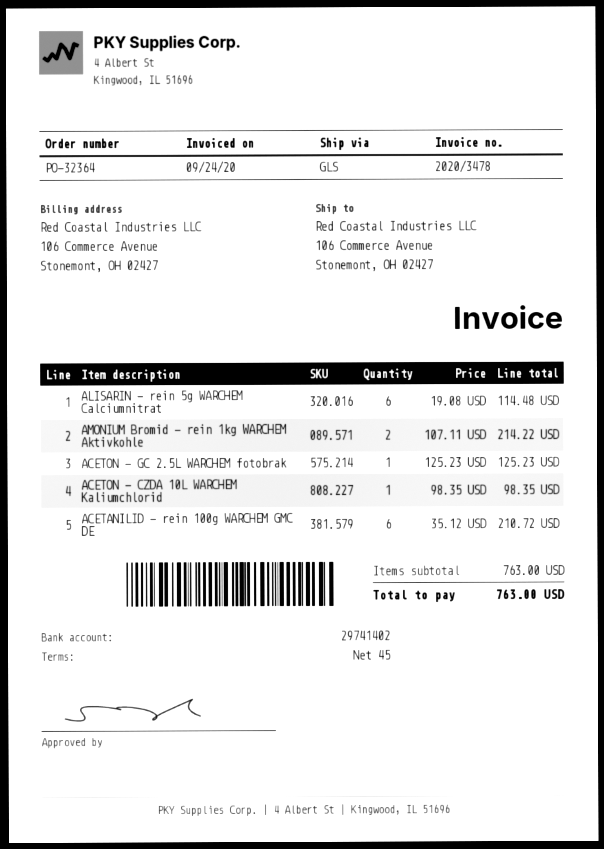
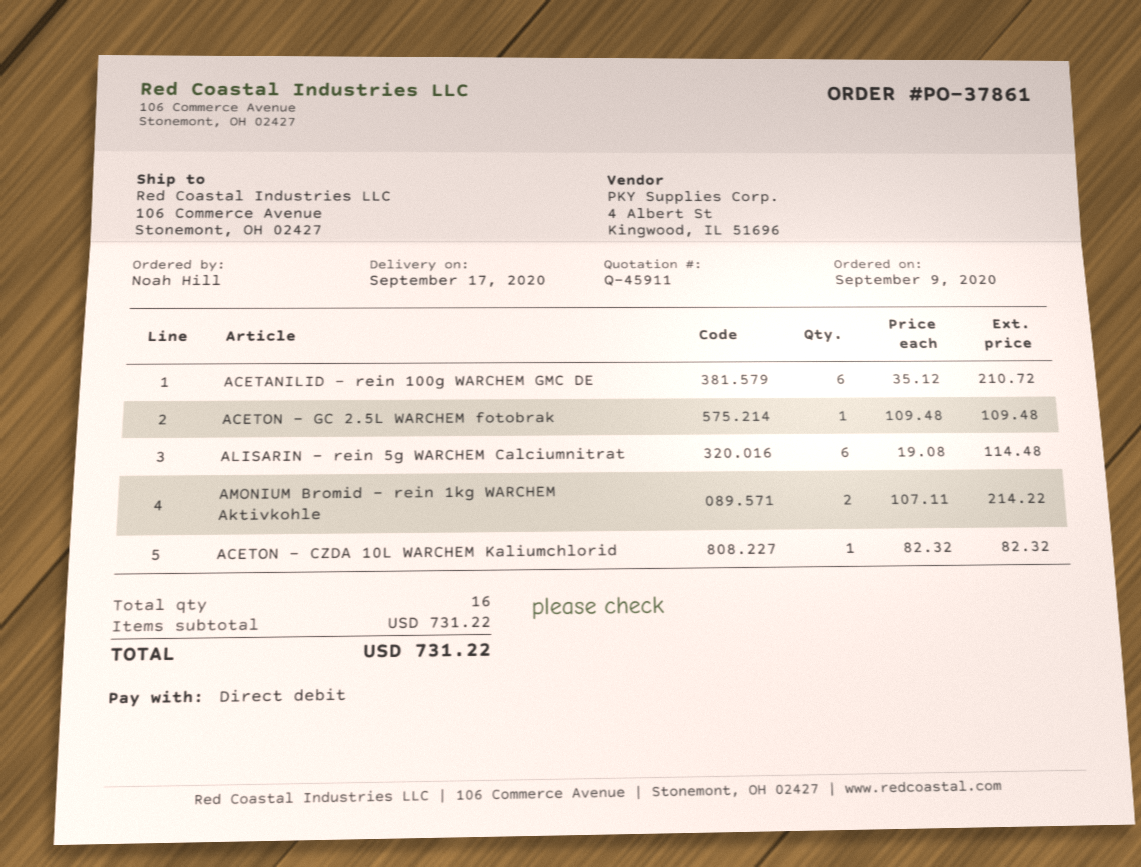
order number: PO-32364 -> PO-37861
ACETON - GC 2.5L WARCHEM fotobrak: 1 x 125.23 = 125.23 -> 1 x 109.48 = 109.48
ACETON - CZDA 10L WARCHEM Kaliumchlorid: 1 x 98.35 = 98.35 -> 1 x 82.32 = 82.32
subtotal: 763.00 -> 731.22
total: 763.00 -> 731.22

